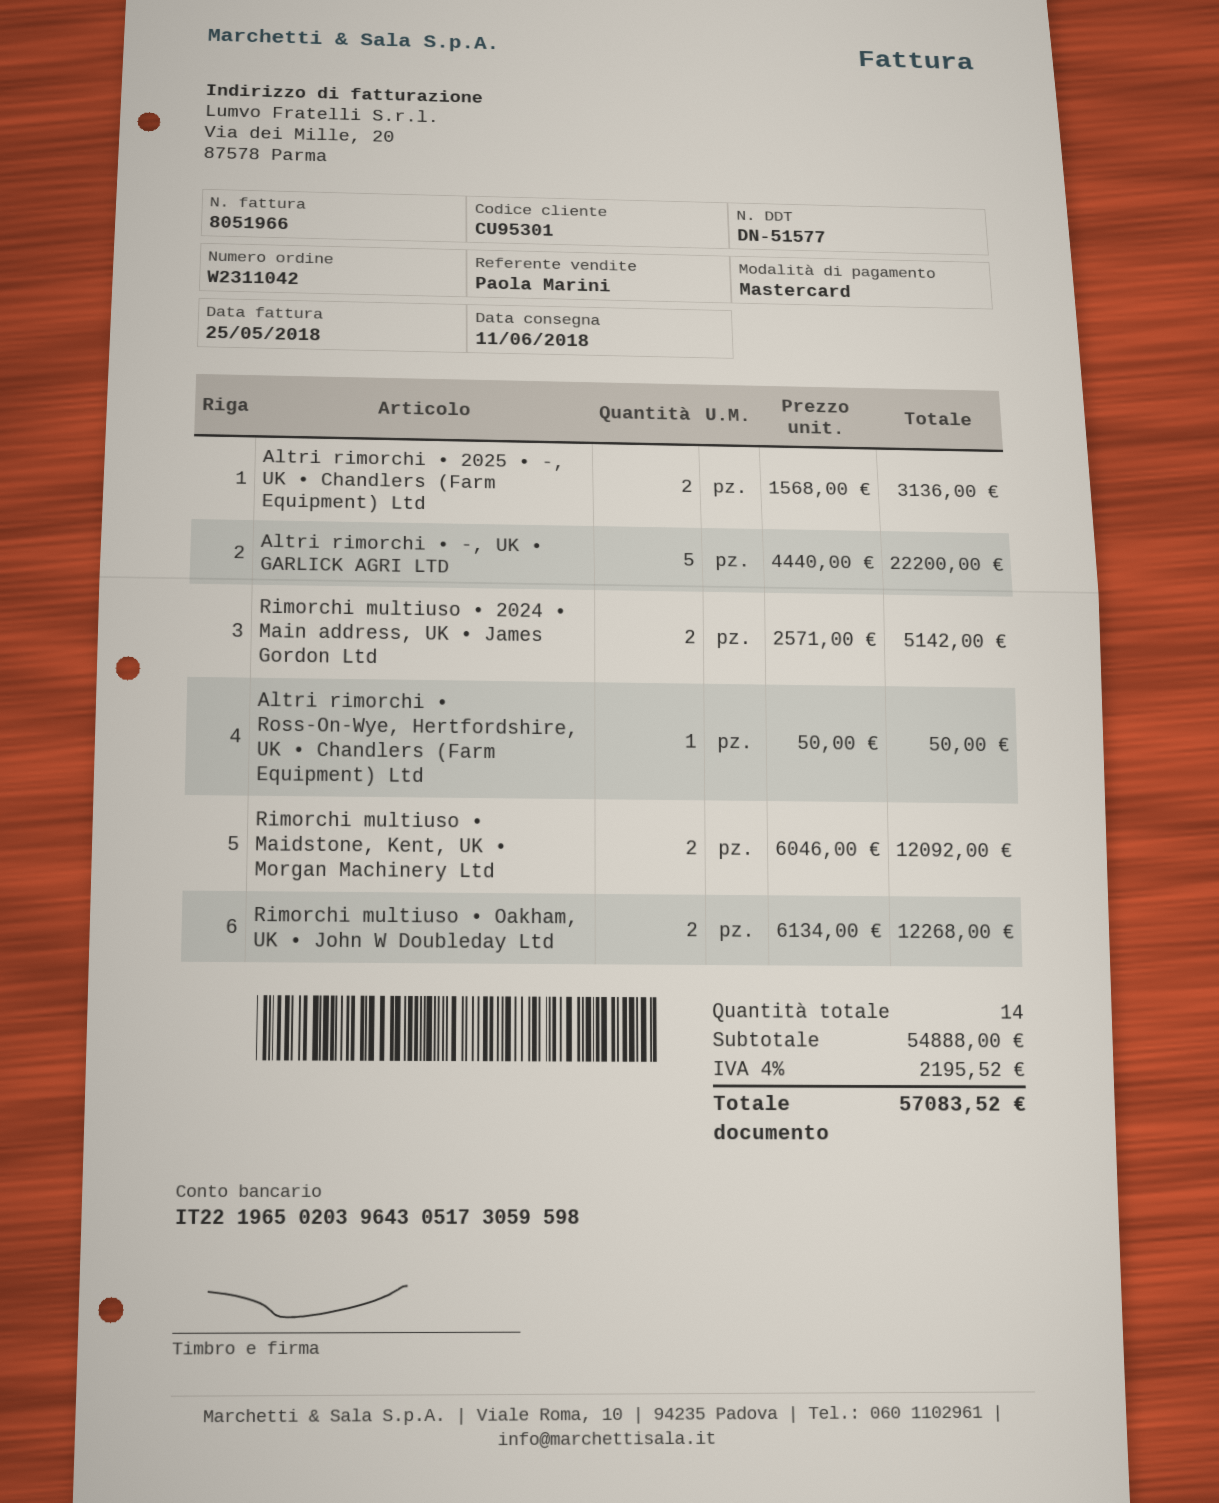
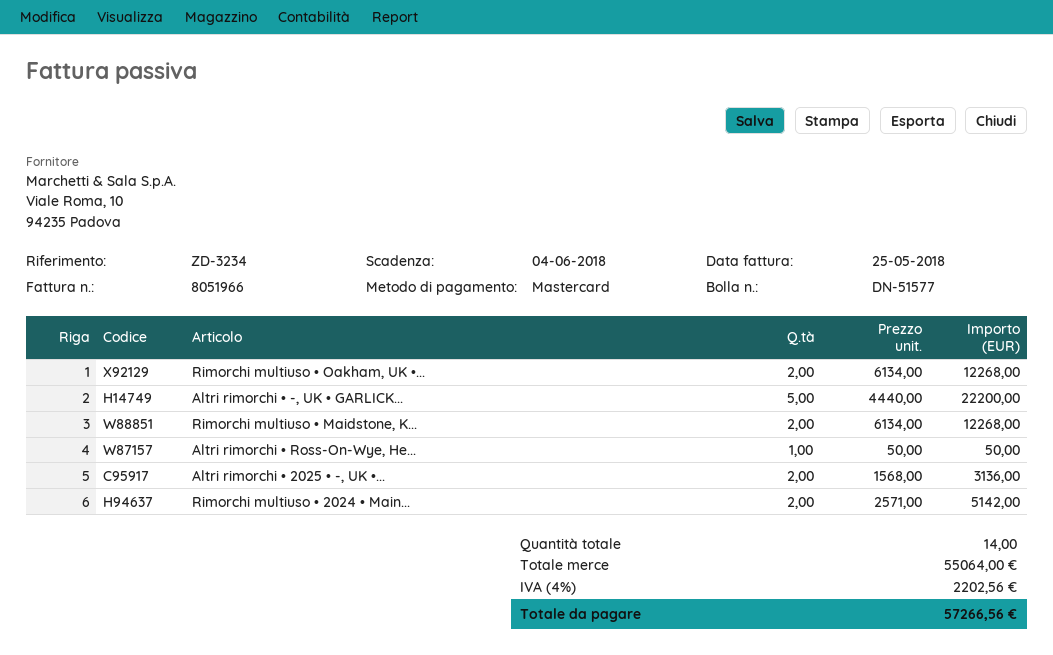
Rimorchi multiuso • Maidstone, Kent, UK • Morgan Machinery Ltd: 2 x 6046.00 = 12092.00 -> 2 x 6134.00 = 12268.00
subtotal: 54888.00 -> 55064.00
tax: 4% = 2195.52 -> 4% = 2202.56
total: 57083.52 -> 57266.56

